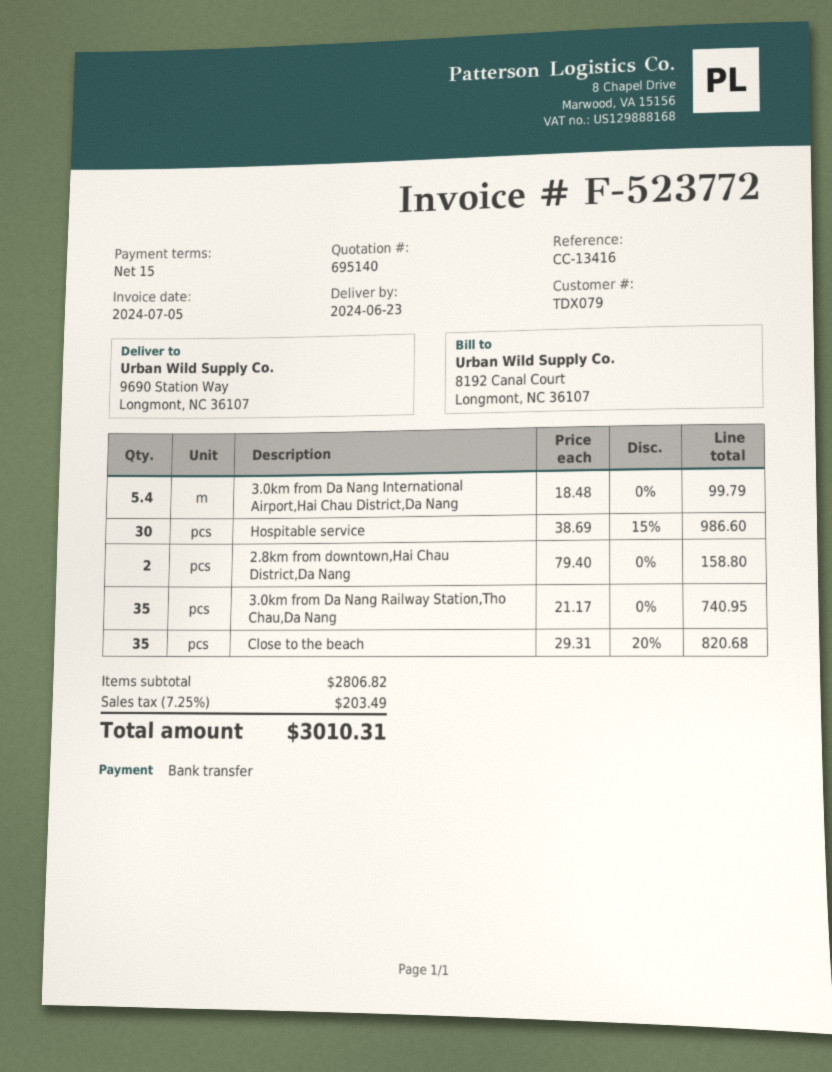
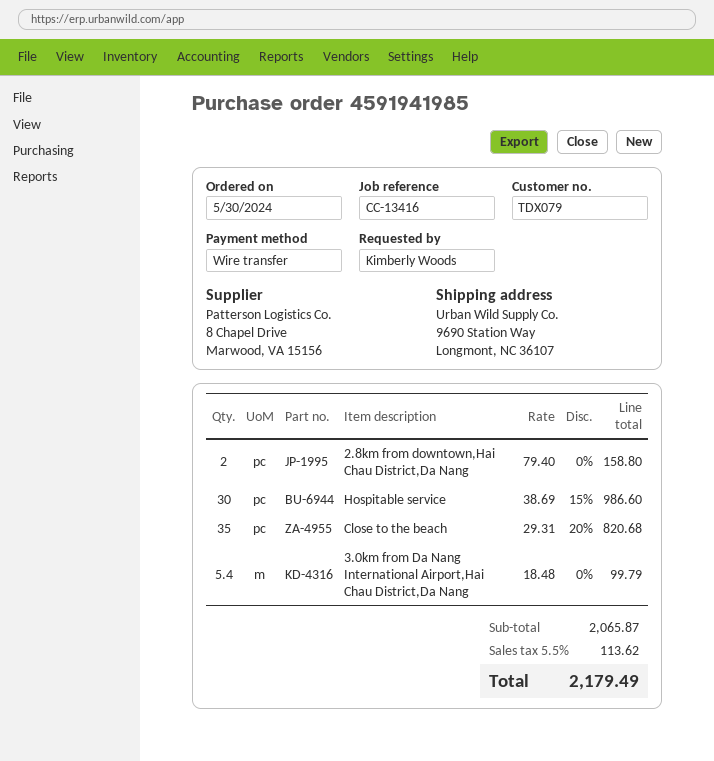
3.0km from Da Nang Railway Station,Tho Chau,Da Nang: 35 x 21.17 = 740.95 -> none
subtotal: 2806.82 -> 2065.87
tax: 7.25% = 203.49 -> 5.5% = 113.62
total: 3010.31 -> 2179.49

